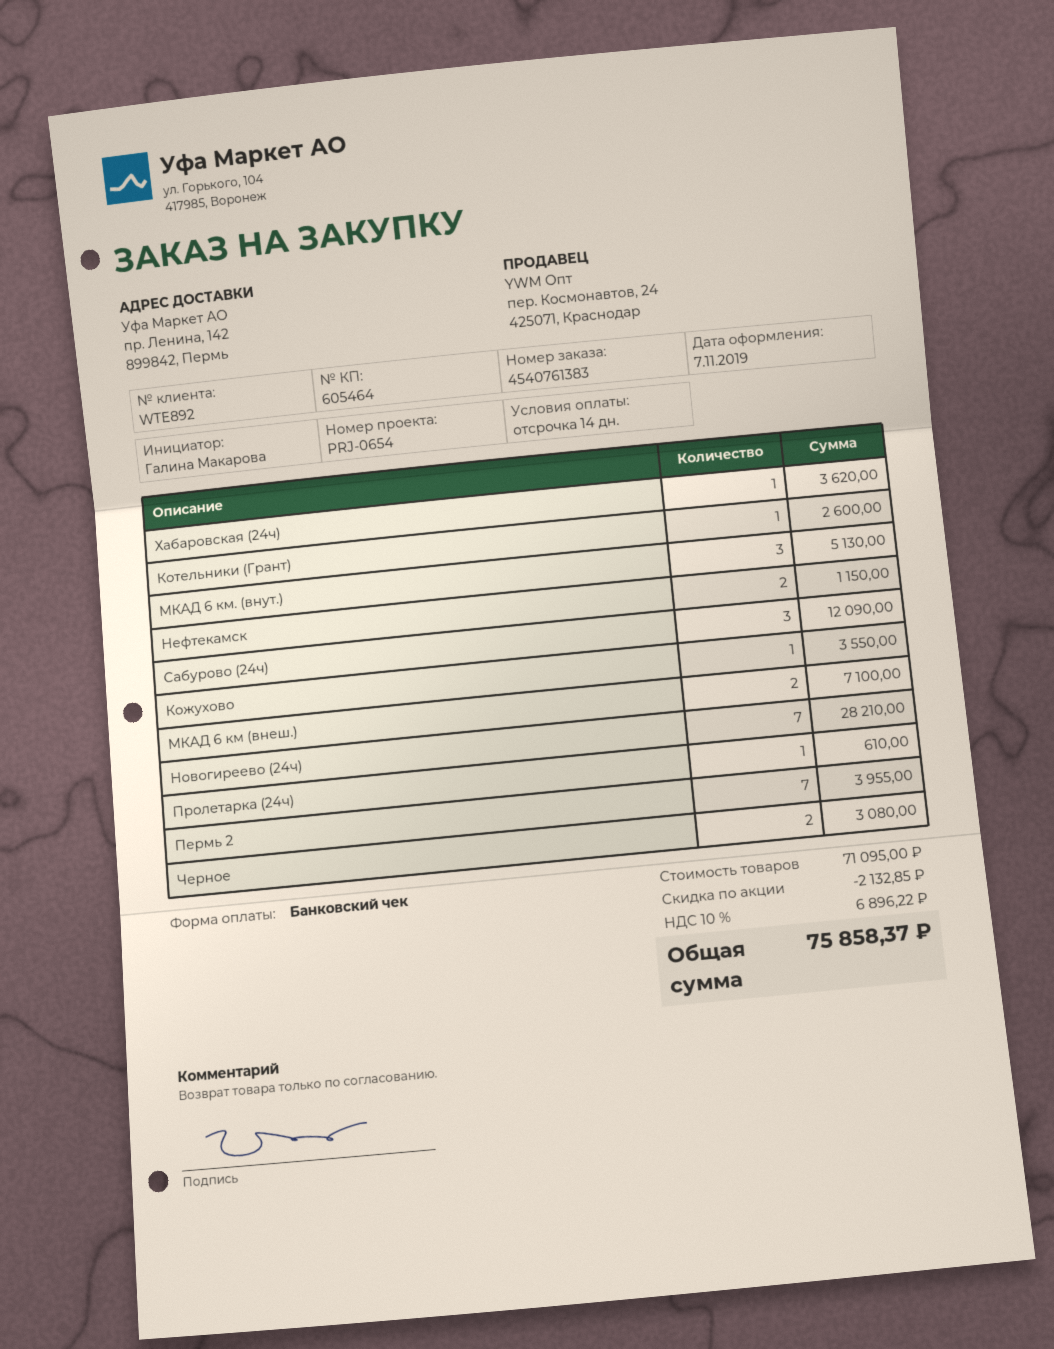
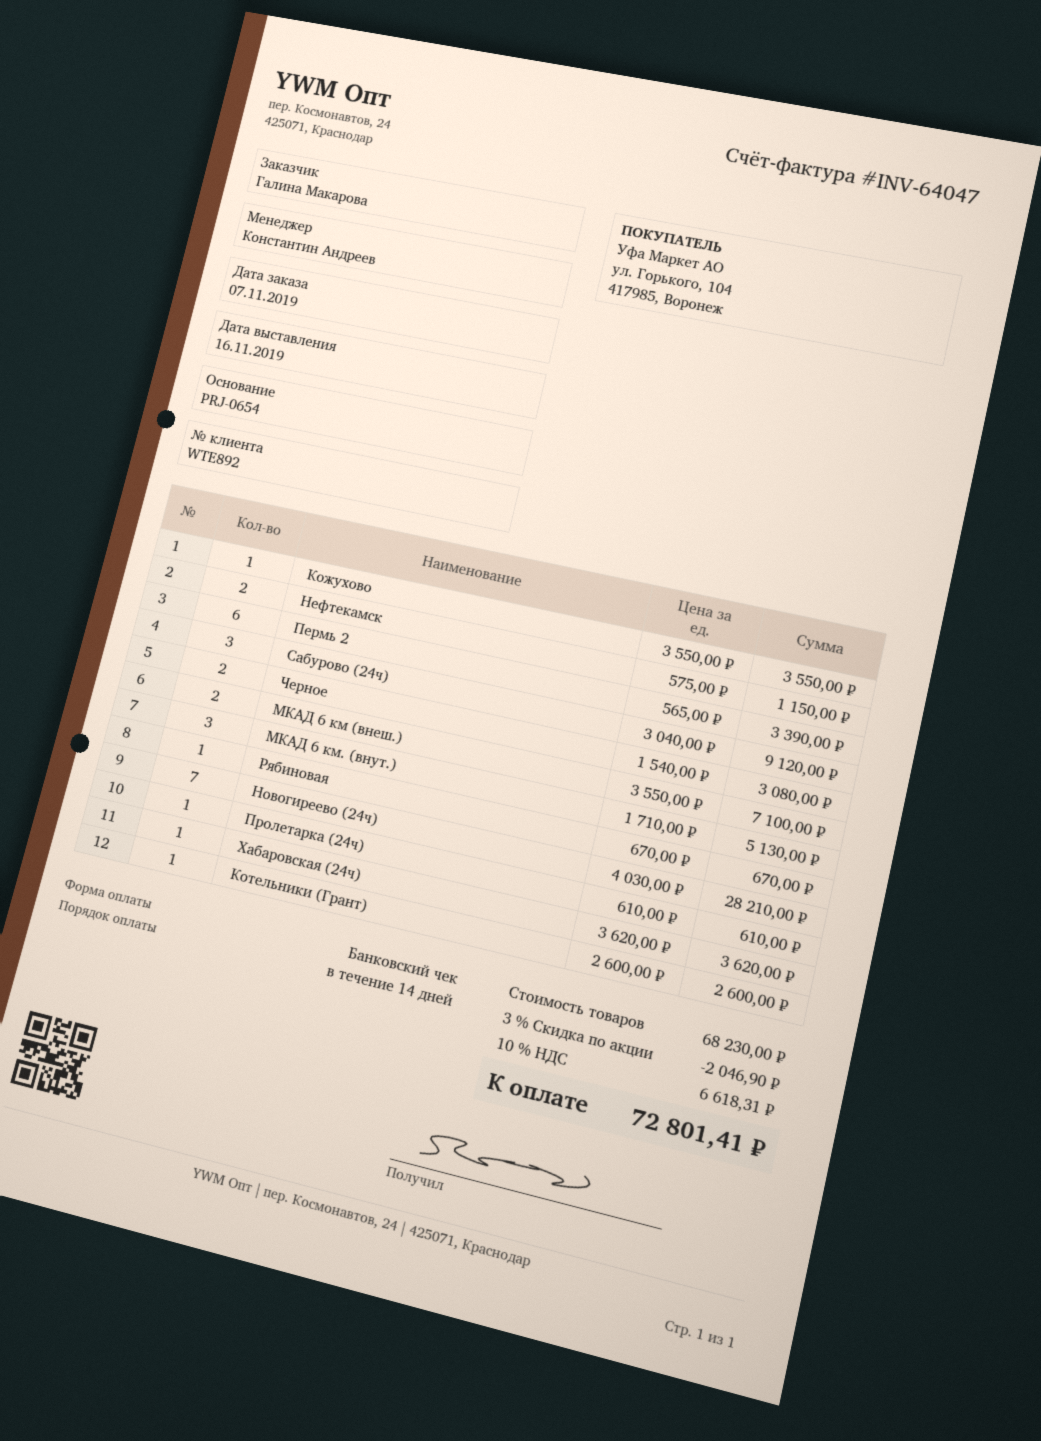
Сабурово (24ч): 3 for 12090.00 -> 3 for 9120.00
Пермь 2: 7 for 3955.00 -> 6 for 3390.00
Рябиновая: none -> 1 for 670.00
subtotal: 71095.00 -> 68230.00
discount: 2132.85 -> 2046.90
tax: 10% = 6896.22 -> 10% = 6618.31
total: 75858.37 -> 72801.41

